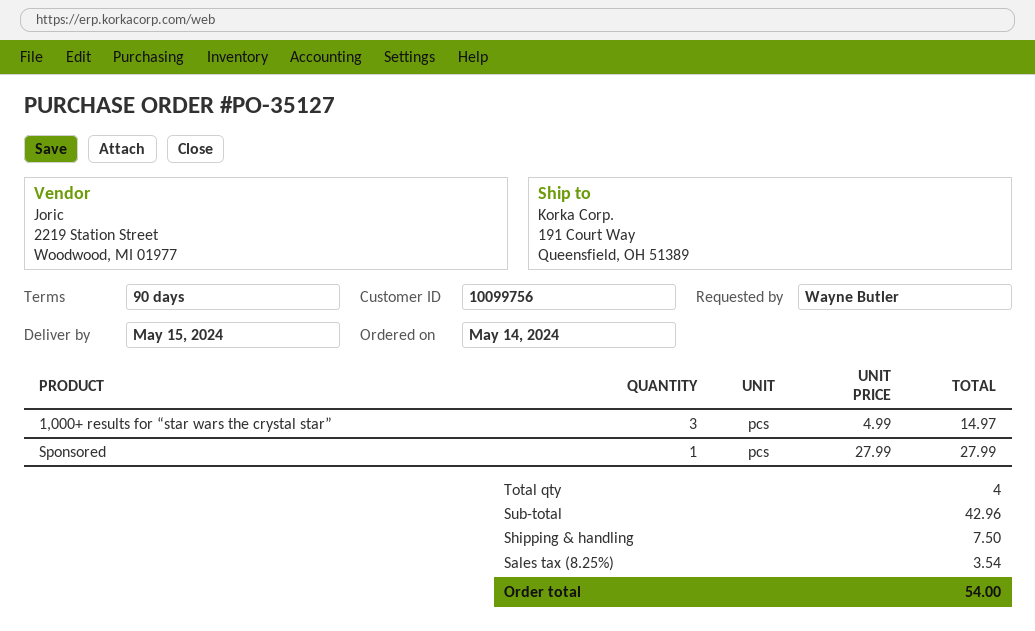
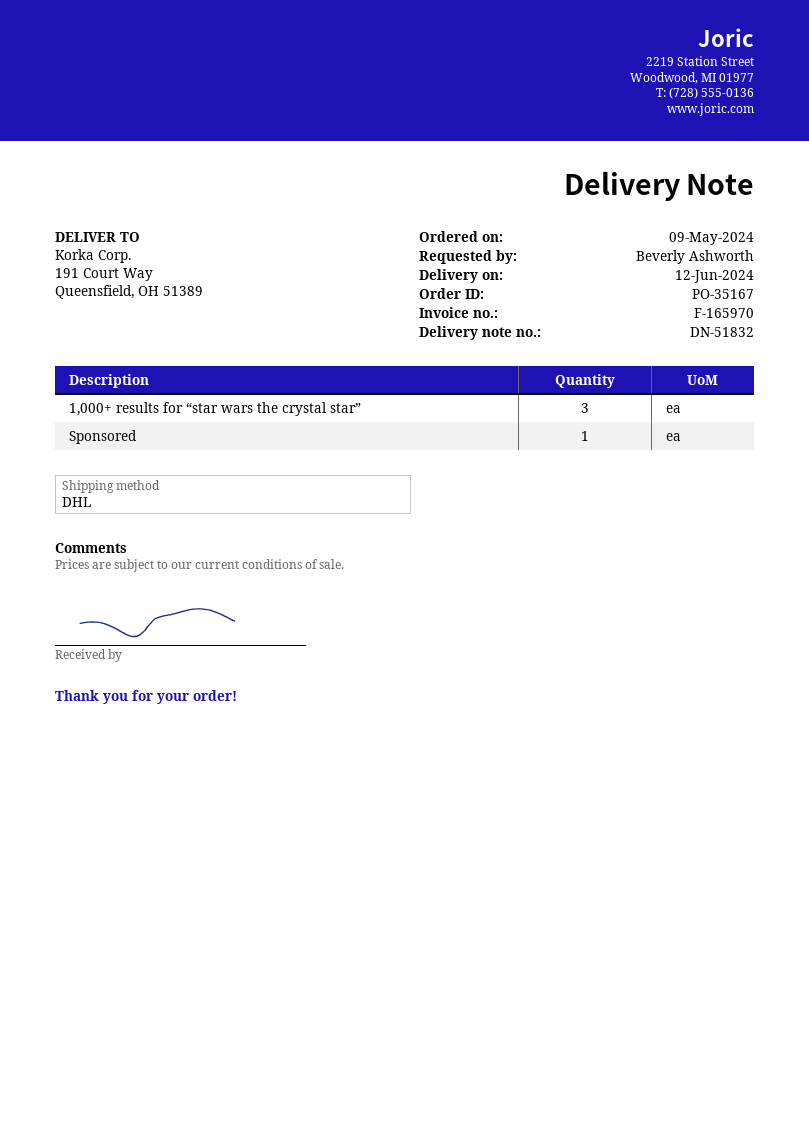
order number: PO-35127 -> PO-35167
order date: 2024-05-14 -> 2024-05-09
delivery date: 2024-05-15 -> 2024-06-12
ordered by: Wayne Butler -> Beverly Ashworth

